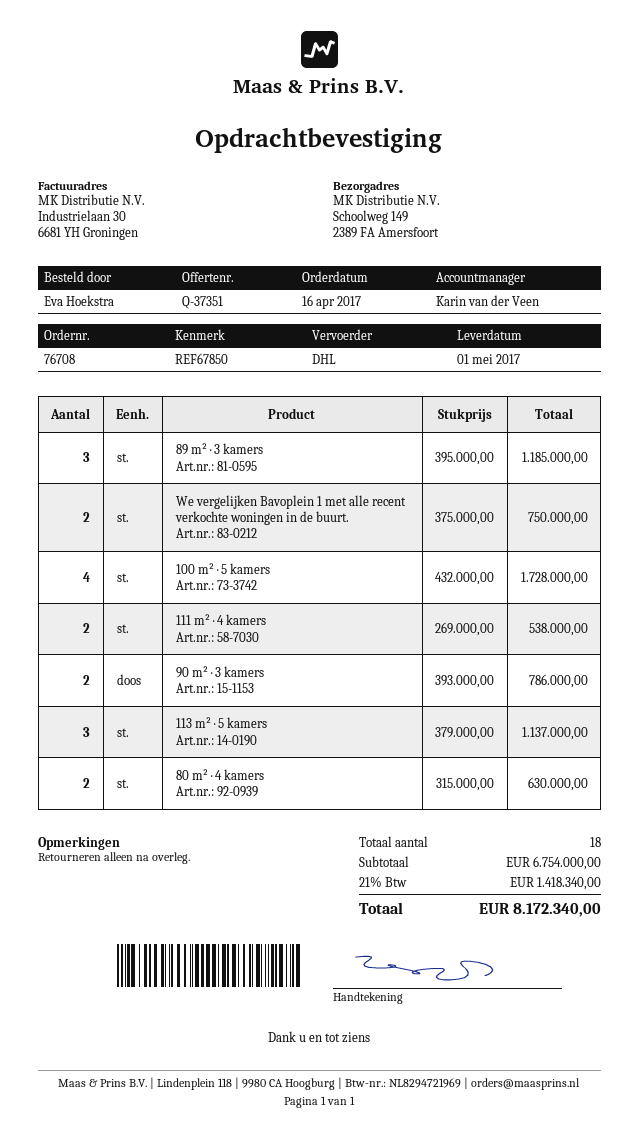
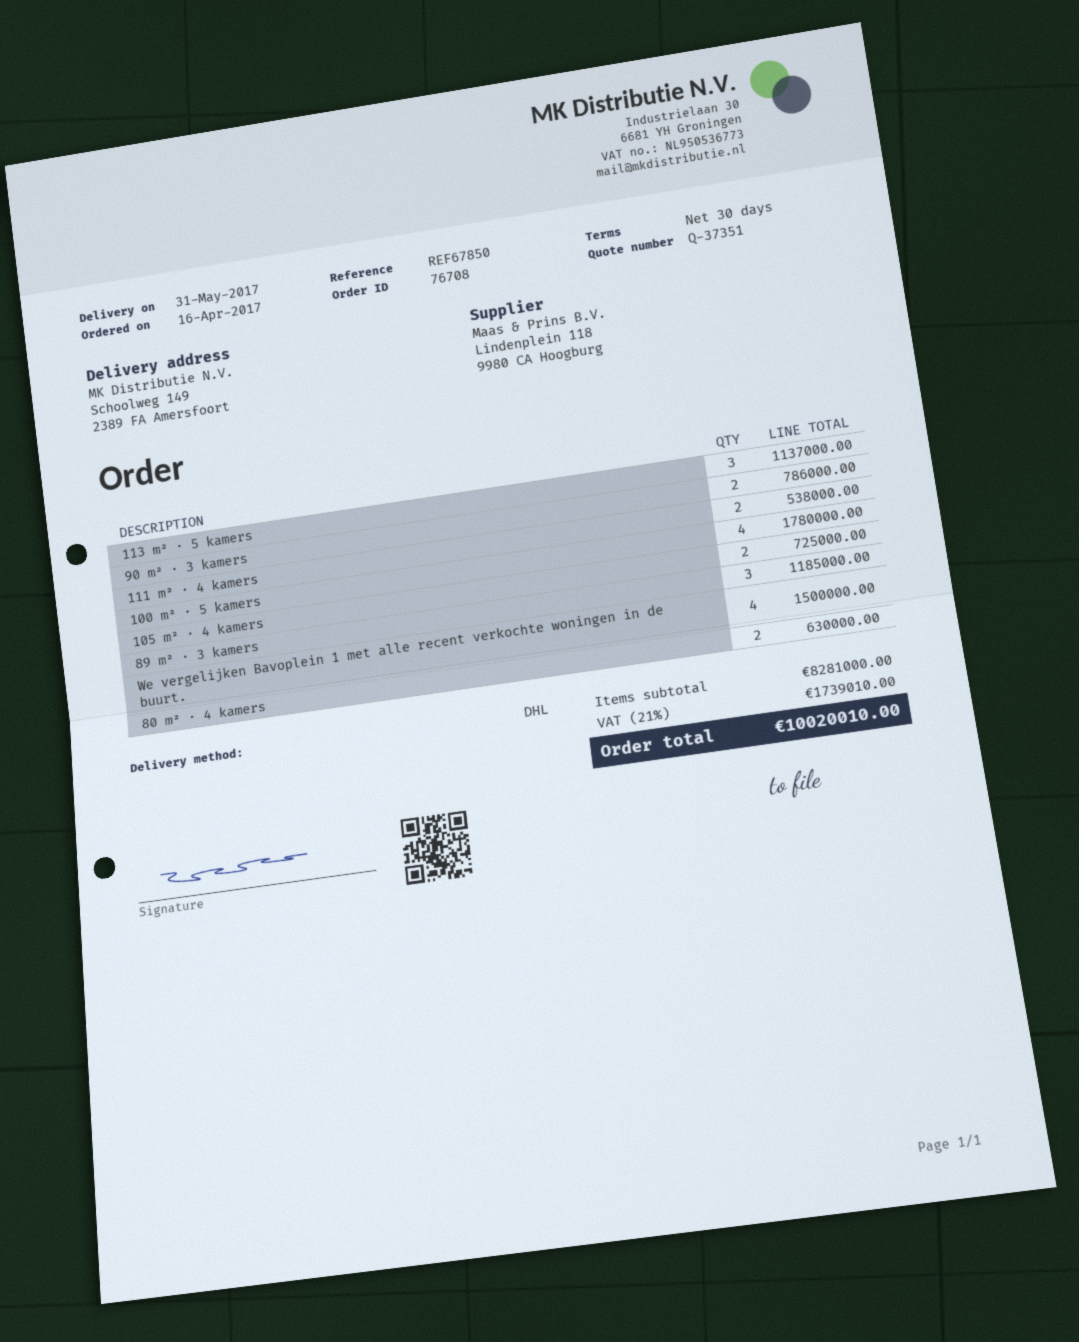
delivery date: 2017-05-01 -> 2017-05-31
We vergelijken Bavoplein 1 met alle recent verkochte woningen in de buurt.: 2 for 750000.00 -> 4 for 1500000.00
100 m² · 5 kamers: 4 for 1728000.00 -> 4 for 1780000.00
105 m² · 4 kamers: none -> 2 for 725000.00
subtotal: 6754000.00 -> 8281000.00
tax: 21% = 1418340.00 -> 21% = 1739010.00
total: 8172340.00 -> 10020010.00

